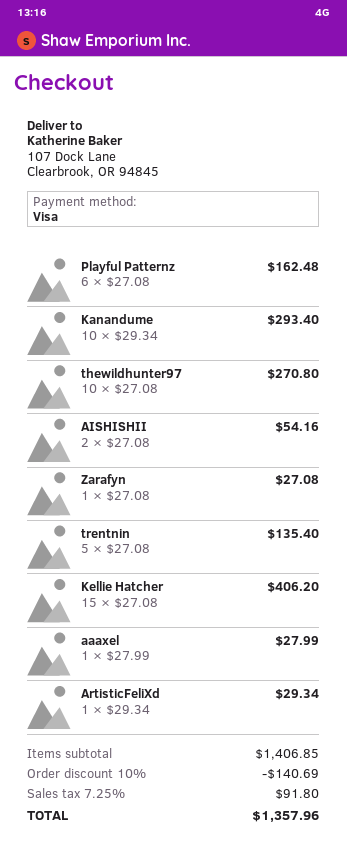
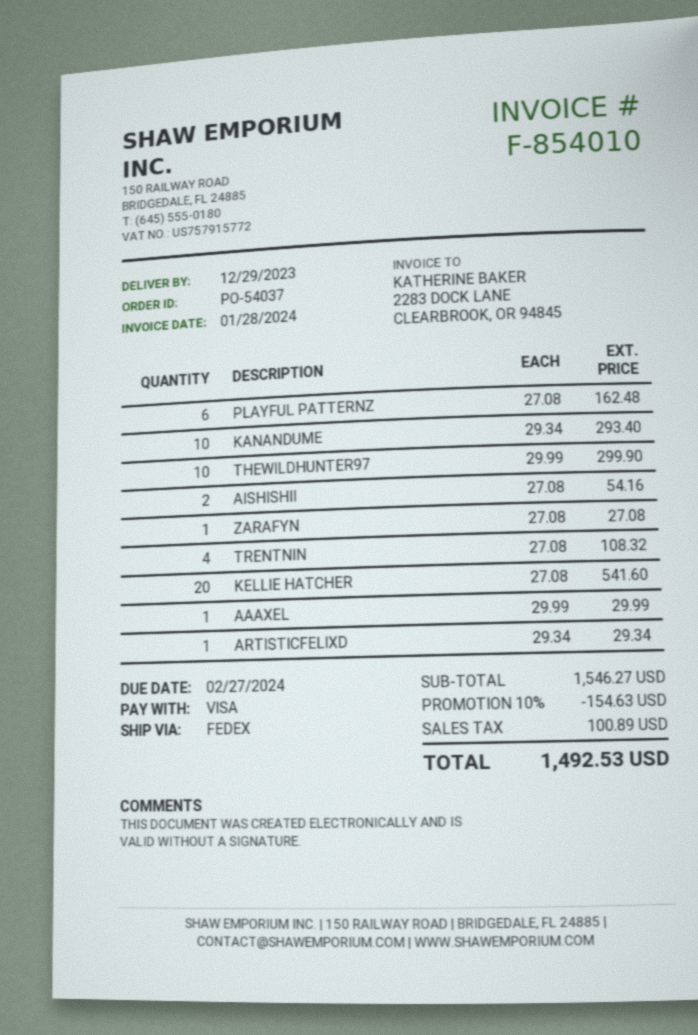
thewildhunter97: 10 x 27.08 = 270.80 -> 10 x 29.99 = 299.90
trentnin: 5 x 27.08 = 135.40 -> 4 x 27.08 = 108.32
Kellie Hatcher: 15 x 27.08 = 406.20 -> 20 x 27.08 = 541.60
aaaxel: 1 x 27.99 = 27.99 -> 1 x 29.99 = 29.99
subtotal: 1406.85 -> 1546.27
discount: 10% = 140.69 -> 10% = 154.63
tax: 91.80 -> 100.89
total: 1357.96 -> 1492.53

